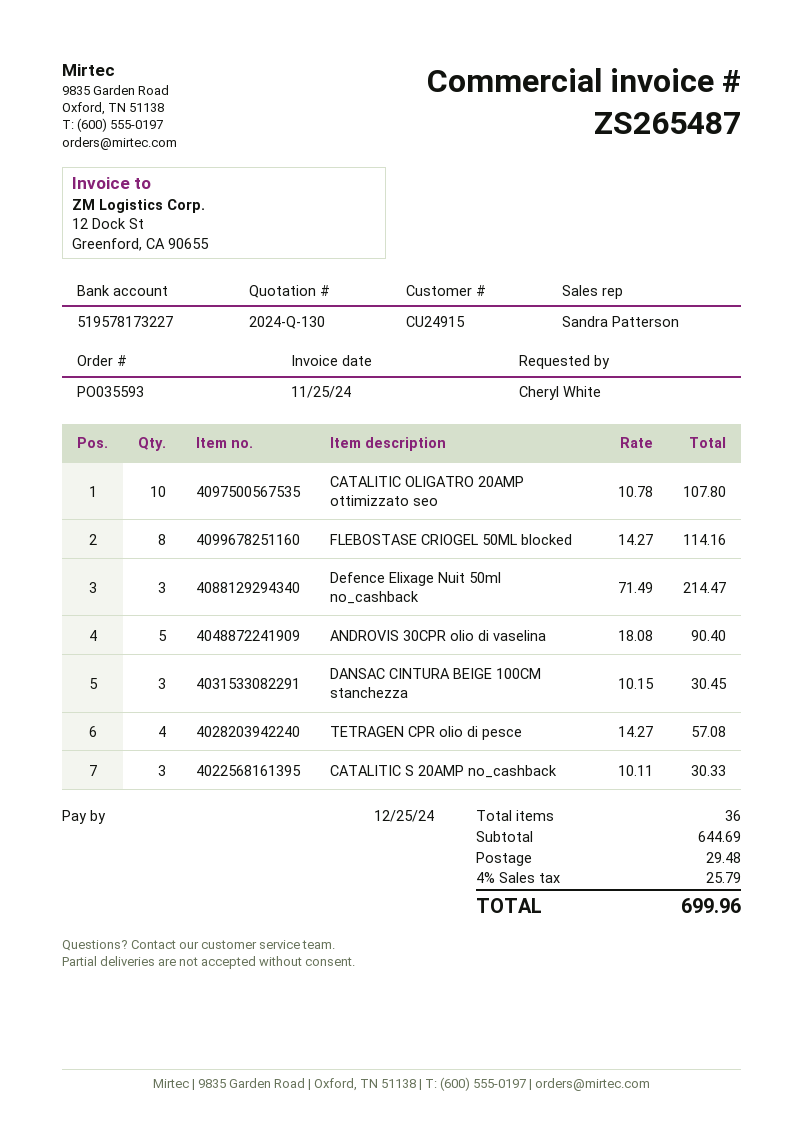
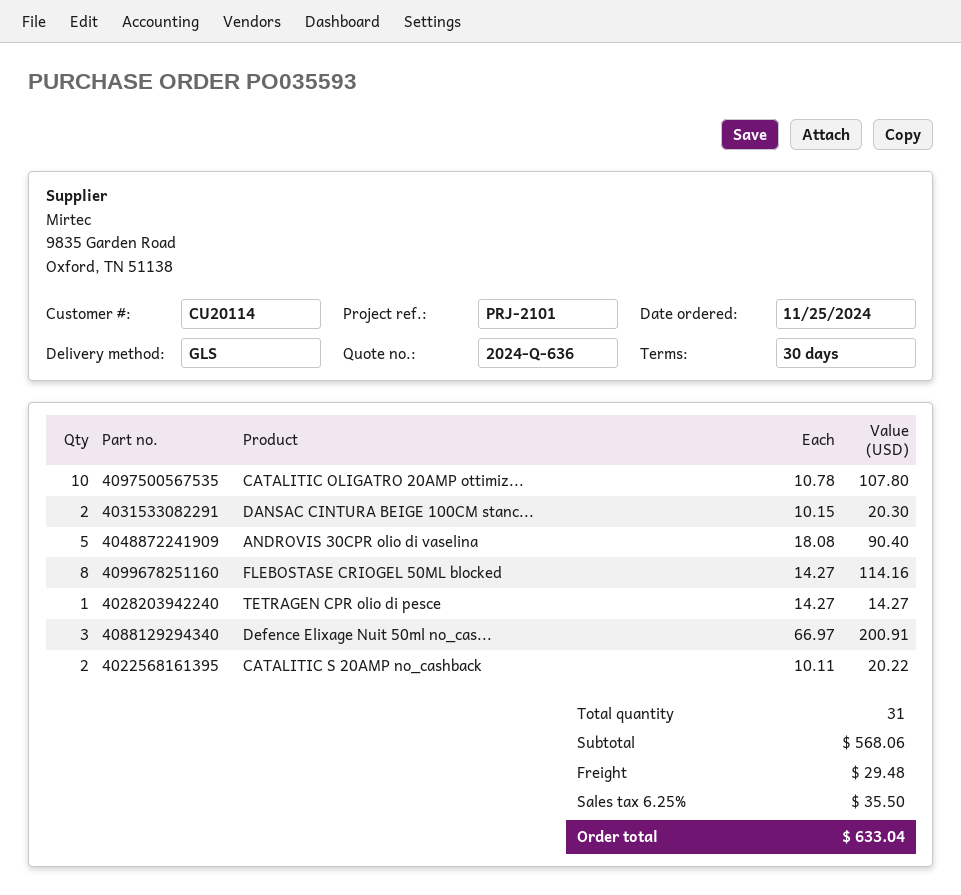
quote number: 2024-Q-130 -> 2024-Q-636
customer number: CU24915 -> CU20114
Defence Elixage Nuit 50ml no_cashback: 3 x 71.49 = 214.47 -> 3 x 66.97 = 200.91
DANSAC CINTURA BEIGE 100CM stanchezza: 3 x 10.15 = 30.45 -> 2 x 10.15 = 20.30
TETRAGEN CPR olio di pesce: 4 x 14.27 = 57.08 -> 1 x 14.27 = 14.27
CATALITIC S 20AMP no_cashback: 3 x 10.11 = 30.33 -> 2 x 10.11 = 20.22
total quantity: 36 -> 31
subtotal: 644.69 -> 568.06
tax: 4% = 25.79 -> 6.25% = 35.50
total: 699.96 -> 633.04

